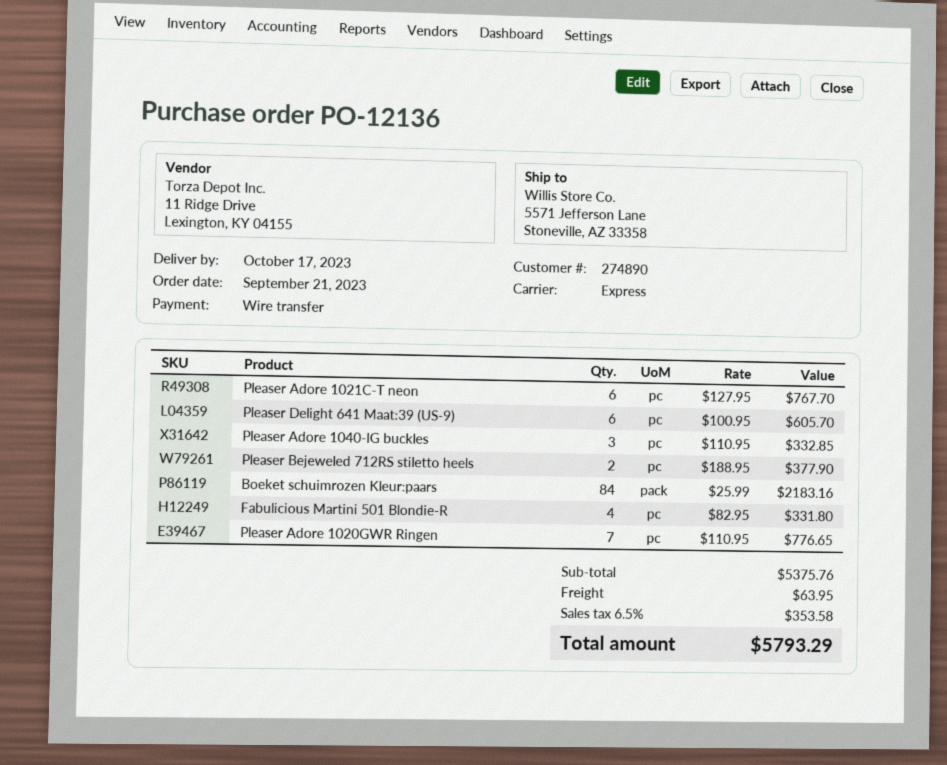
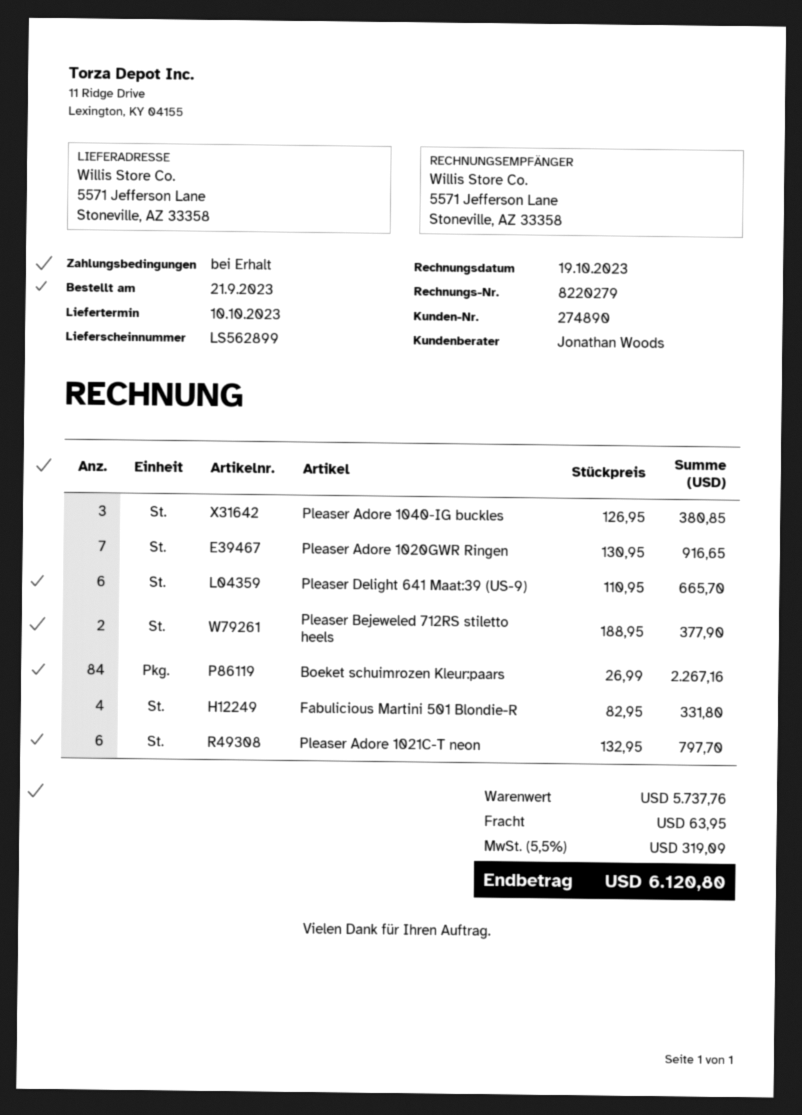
delivery date: 2023-10-17 -> 2023-10-10
Pleaser Adore 1021C-T neon: 6 x 127.95 = 767.70 -> 6 x 132.95 = 797.70
Pleaser Delight 641 Maat:39 (US-9): 6 x 100.95 = 605.70 -> 6 x 110.95 = 665.70
Pleaser Adore 1040-IG buckles: 3 x 110.95 = 332.85 -> 3 x 126.95 = 380.85
Boeket schuimrozen Kleur:paars: 84 x 25.99 = 2183.16 -> 84 x 26.99 = 2267.16
Pleaser Adore 1020GWR Ringen: 7 x 110.95 = 776.65 -> 7 x 130.95 = 916.65
subtotal: 5375.76 -> 5737.76
tax: 6.5% = 353.58 -> 5.5% = 319.09
total: 5793.29 -> 6120.80

